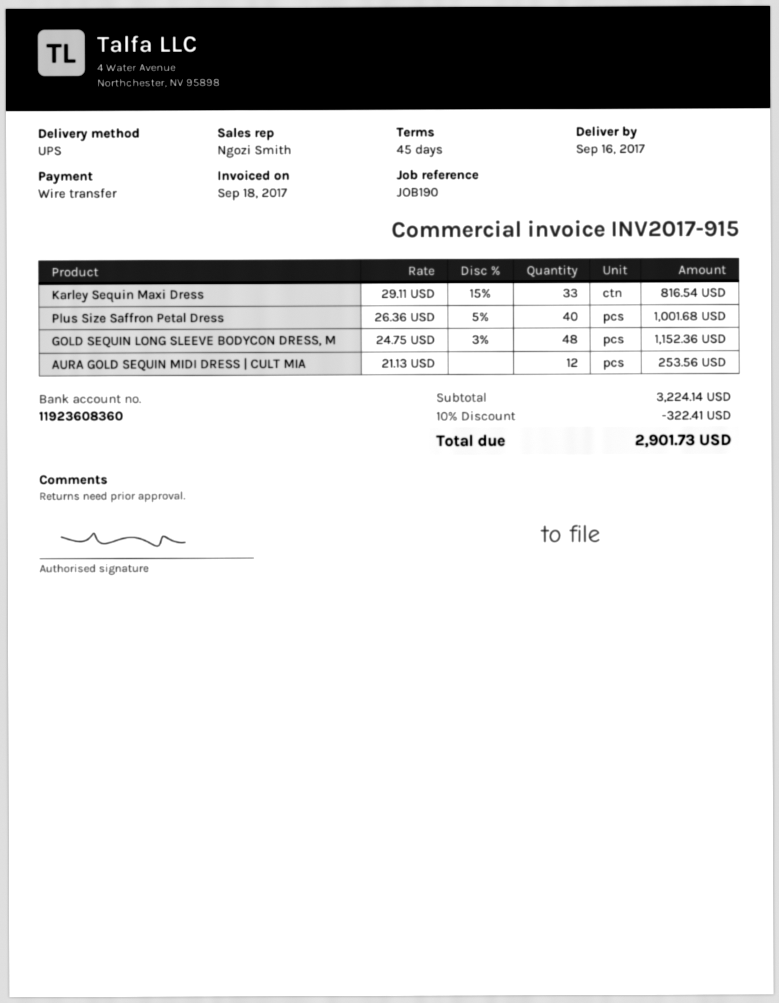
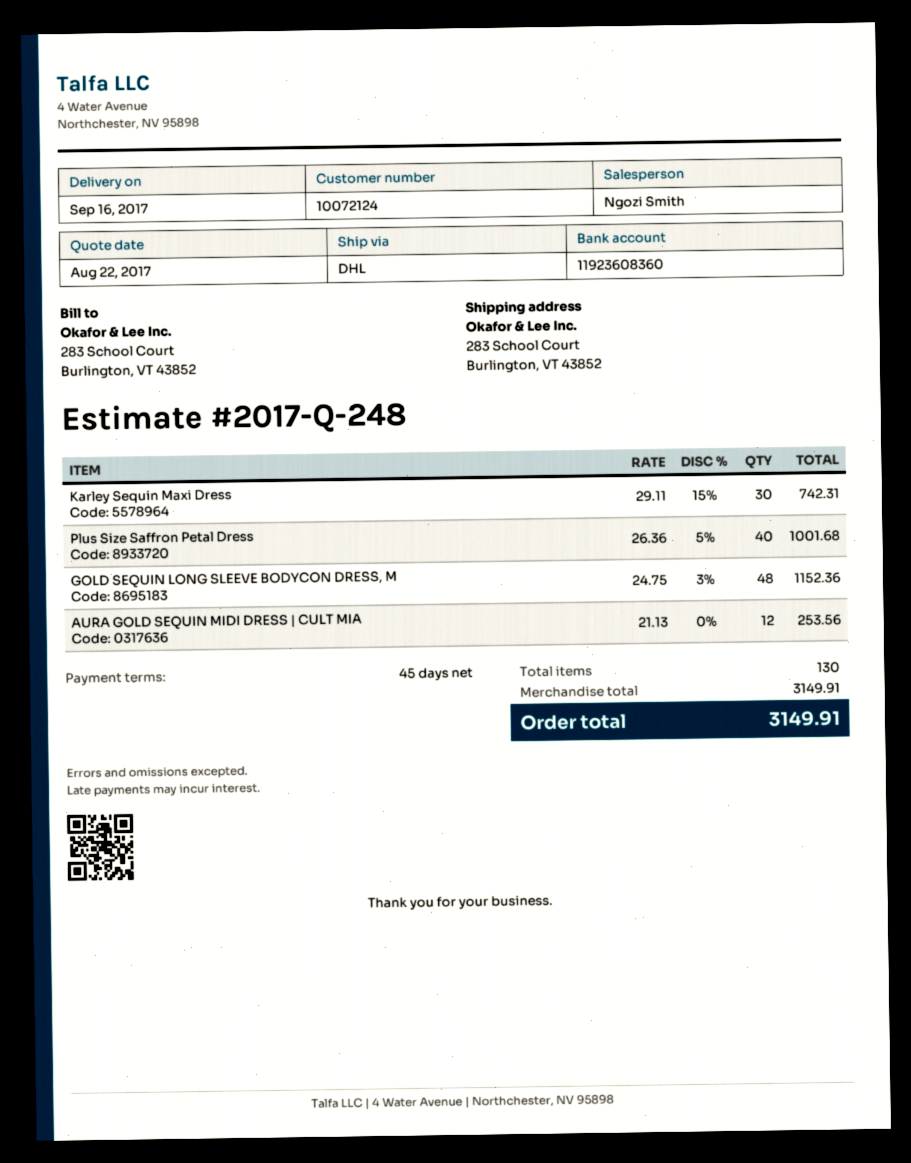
shipping method: UPS -> DHL
Karley Sequin Maxi Dress: 33 x 29.11 - 15% = 816.54 -> 30 x 29.11 - 15% = 742.31
subtotal: 3224.14 -> 3149.91
discount: 10% = 322.41 -> none
total: 2901.73 -> 3149.91

